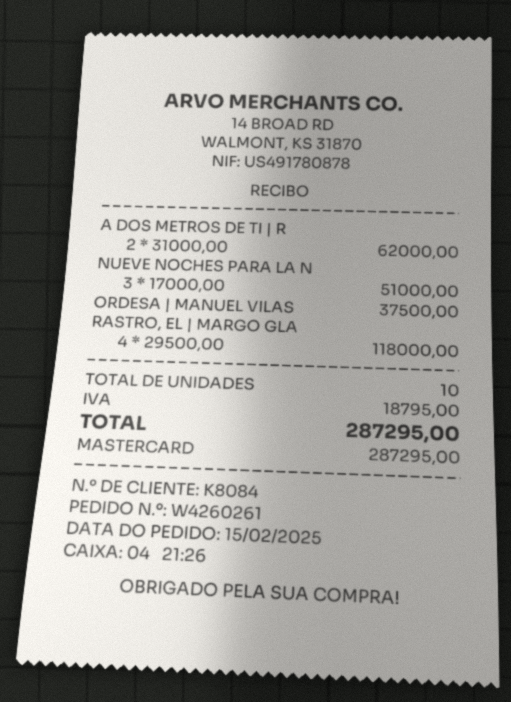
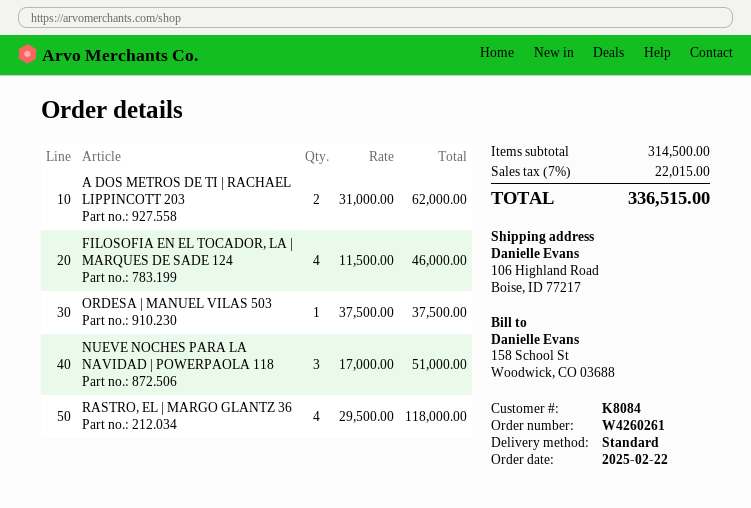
order date: 2025-02-15 -> 2025-02-22
FILOSOFIA EN EL TOCADOR, LA | MARQUES DE SADE 124: none -> 4 x 11500.00 = 46000.00
tax: 18795.00 -> 22015.00
total: 287295.00 -> 336515.00

